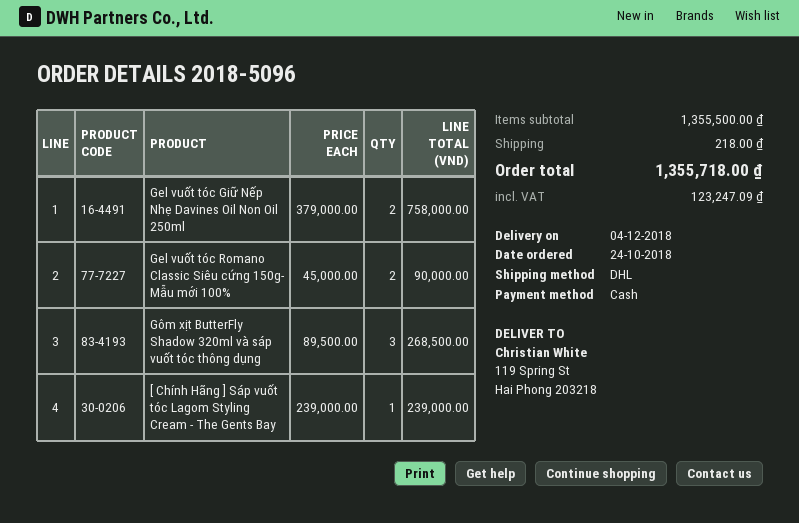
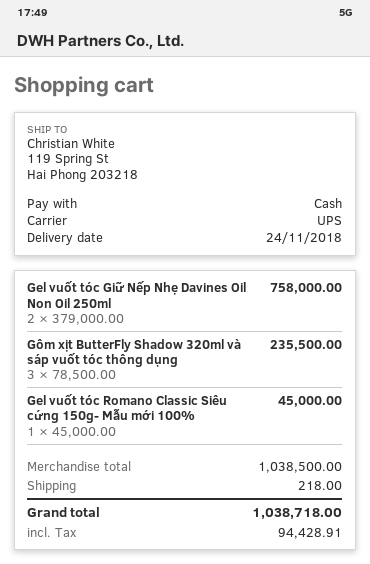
delivery date: 2018-12-04 -> 2018-11-24
shipping method: DHL -> UPS
Gel vuốt tóc Romano Classic Siêu cứng 150g- Mẫu mới 100%: 2 x 45000.00 = 90000.00 -> 1 x 45000.00 = 45000.00
Gôm xịt ButterFly Shadow 320ml và sáp vuốt tóc thông dụng: 3 x 89500.00 = 268500.00 -> 3 x 78500.00 = 235500.00
[ Chính Hãng ] Sáp vuốt tóc Lagom Styling Cream - The Gents Bay: 1 x 239000.00 = 239000.00 -> none
subtotal: 1355500.00 -> 1038500.00
tax: 123247.09 -> 94428.91
total: 1355718.00 -> 1038718.00

